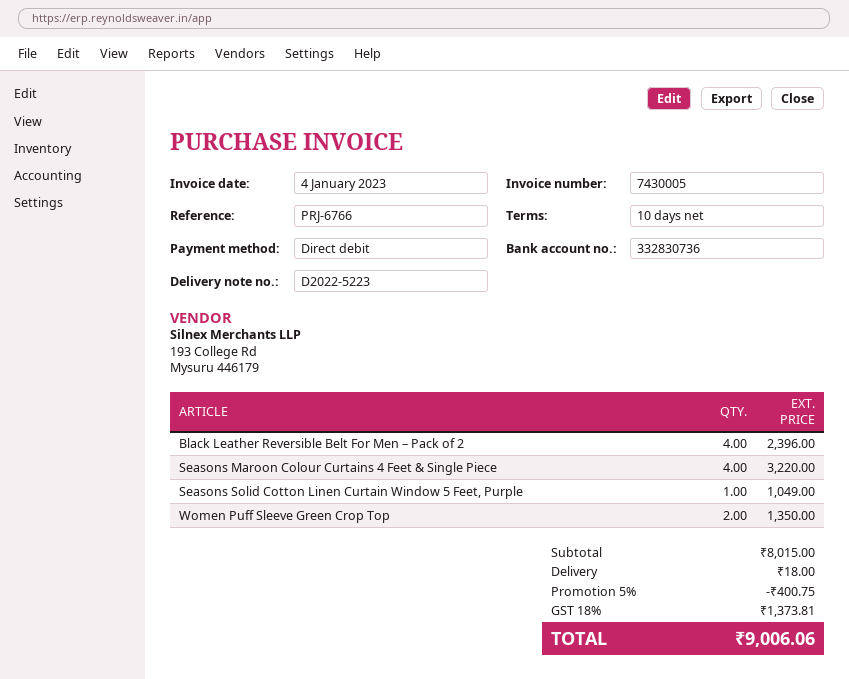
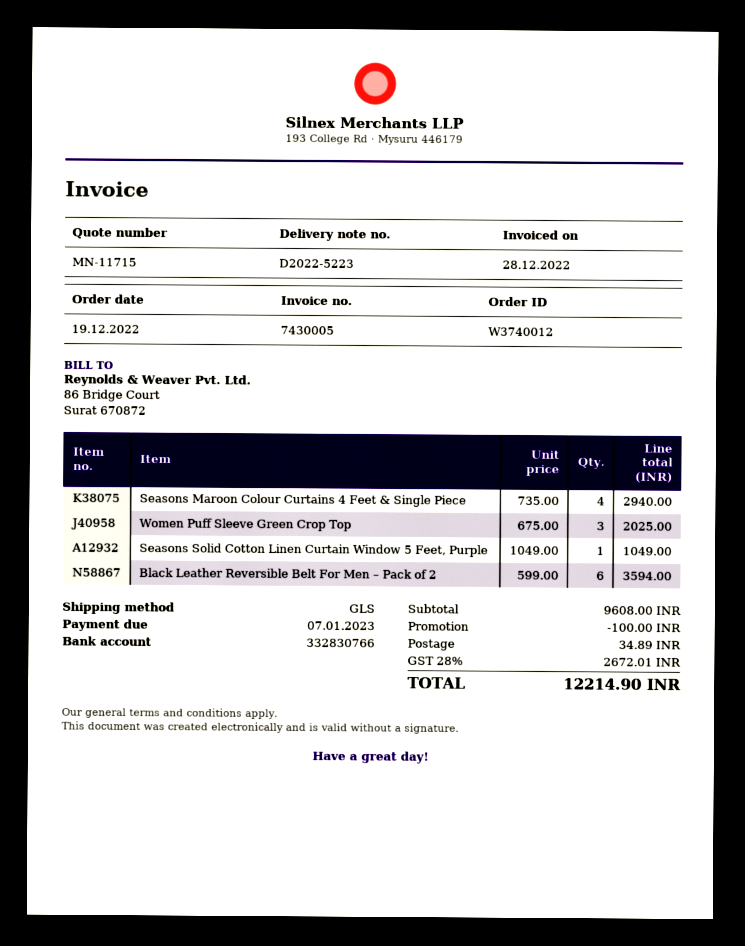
invoice date: 2023-01-04 -> 2022-12-28
bank account: 332830736 -> 332830766
Black Leather Reversible Belt For Men – Pack of 2: 4 for 2396.00 -> 6 for 3594.00
Seasons Maroon Colour Curtains 4 Feet & Single Piece: 4 for 3220.00 -> 4 for 2940.00
Women Puff Sleeve Green Crop Top: 2 for 1350.00 -> 3 for 2025.00
subtotal: 8015.00 -> 9608.00
discount: 400.75 -> 100.00
shipping: 18.00 -> 34.89
tax: 18% = 1373.81 -> 28% = 2672.01
total: 9006.06 -> 12214.90

